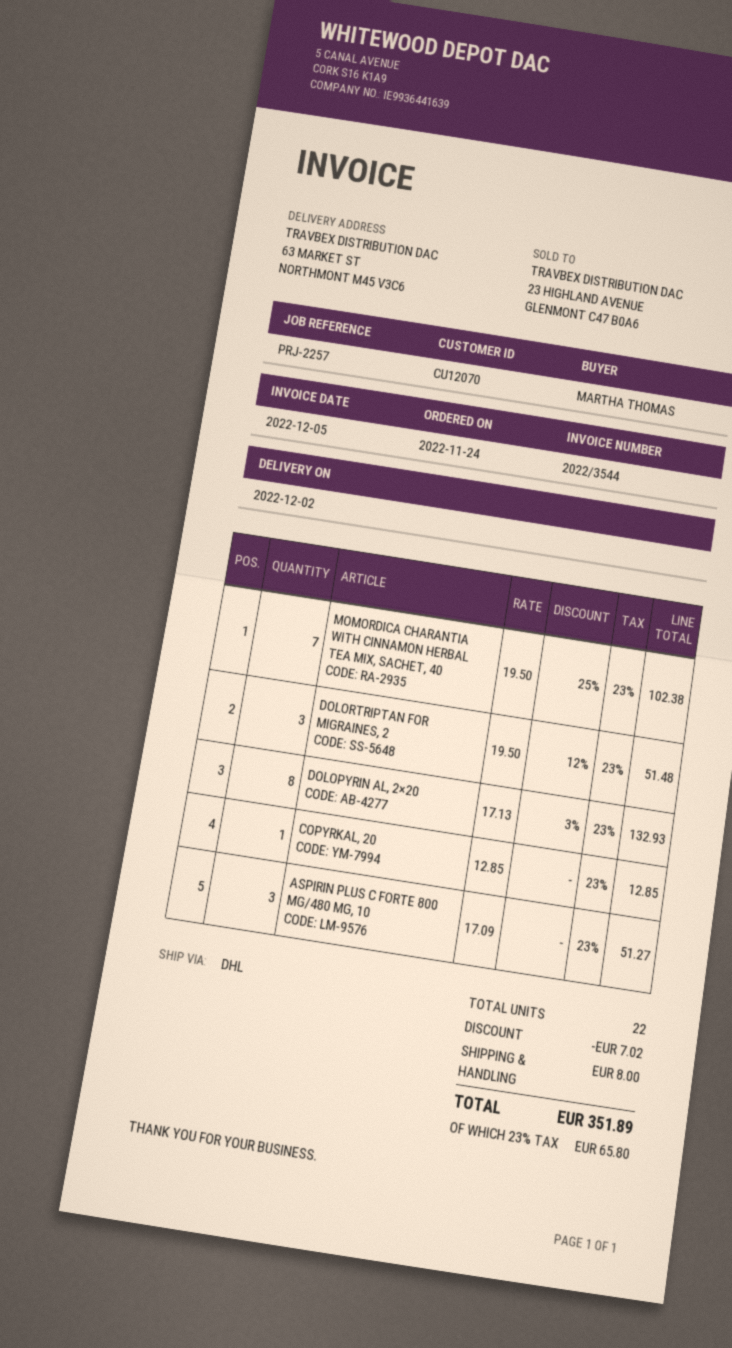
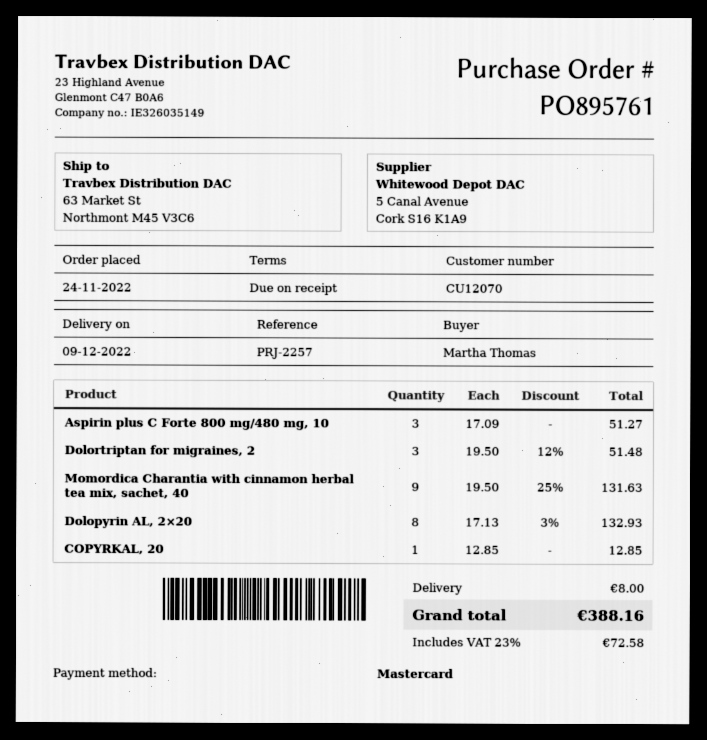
delivery date: 2022-12-02 -> 2022-12-09
MOMORDICA CHARANTIA WITH CINNAMON HERBAL TEA MIX, SACHET, 40: 7 x 19.50 - 25% = 102.38 -> 9 x 19.50 - 25% = 131.63
discount: 7.02 -> none
tax: 23% = 65.80 -> 23% = 72.58
total: 351.89 -> 388.16

